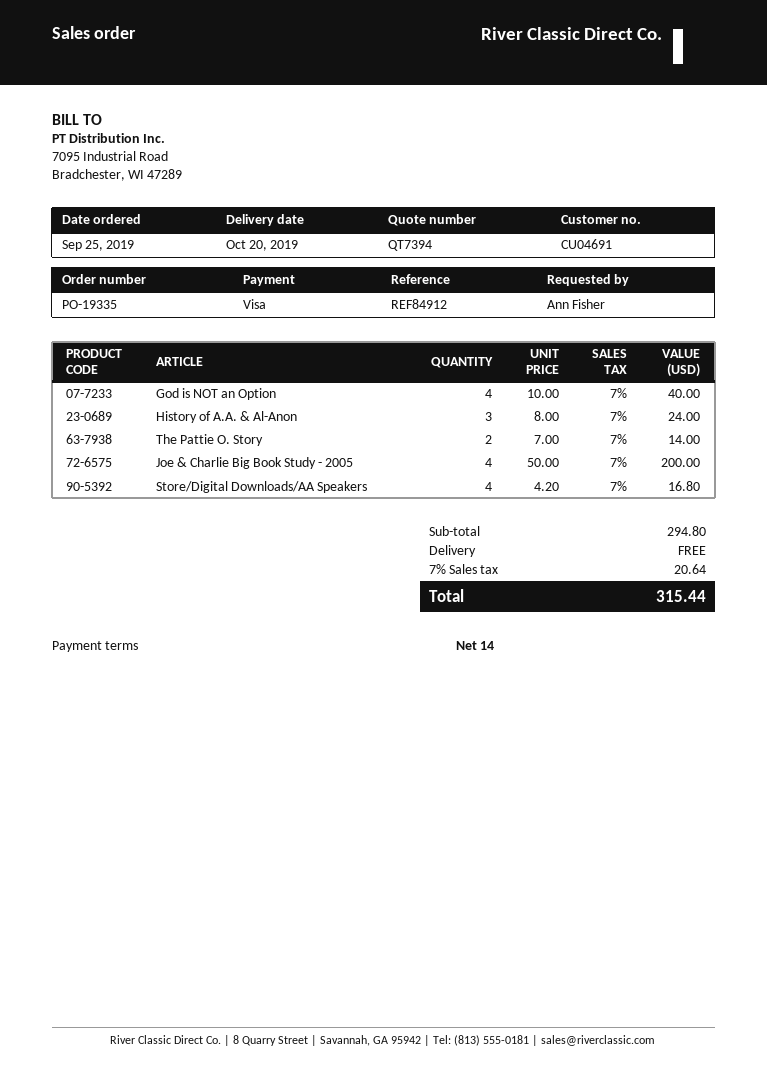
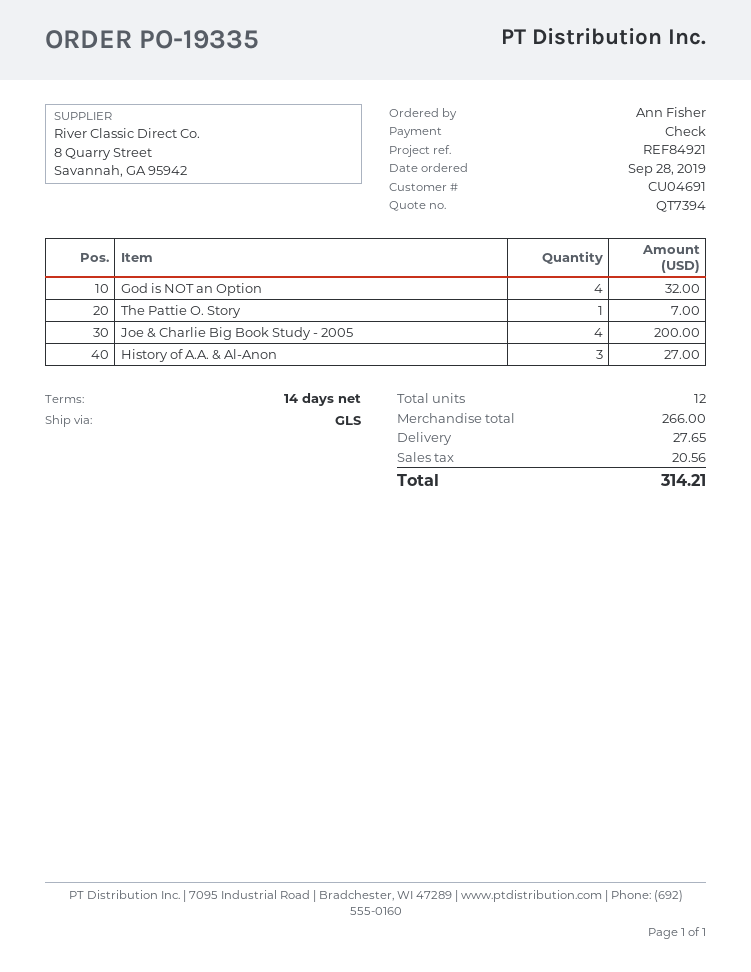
order date: 2019-09-25 -> 2019-09-28
reference: REF84912 -> REF84921
payment method: Visa -> cheque
God is NOT an Option: 4 for 40.00 -> 4 for 32.00
History of A.A. & Al-Anon: 3 for 24.00 -> 3 for 27.00
The Pattie O. Story: 2 for 14.00 -> 1 for 7.00
Store/Digital Downloads/AA Speakers: 4 for 16.80 -> none
subtotal: 294.80 -> 266.00
shipping: 0.00 -> 27.65
tax: 20.64 -> 20.56
total: 315.44 -> 314.21

